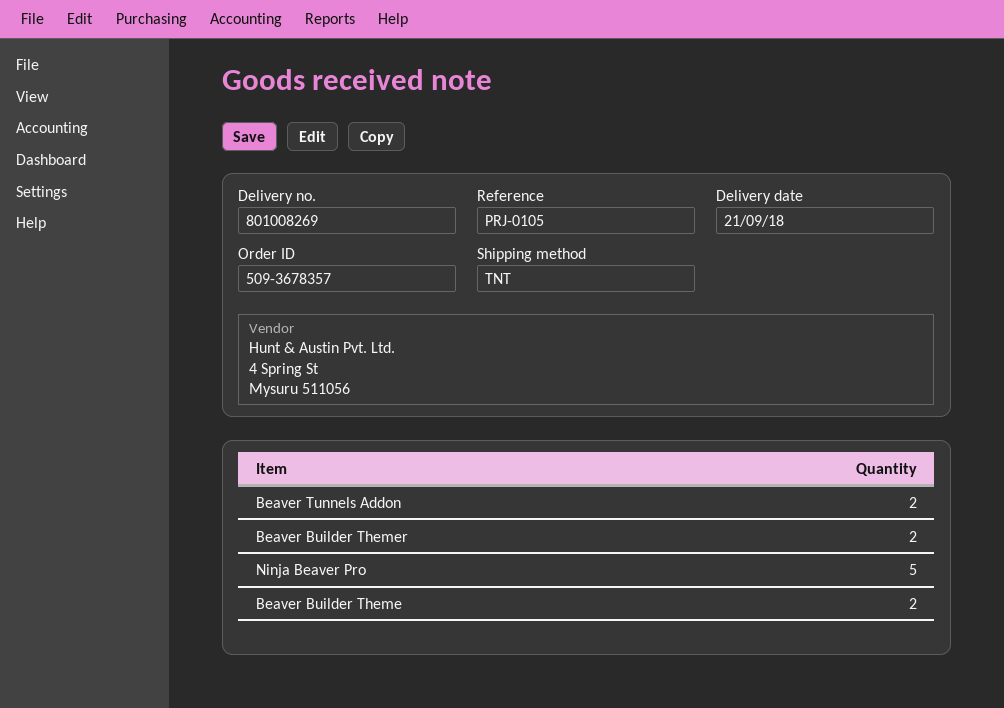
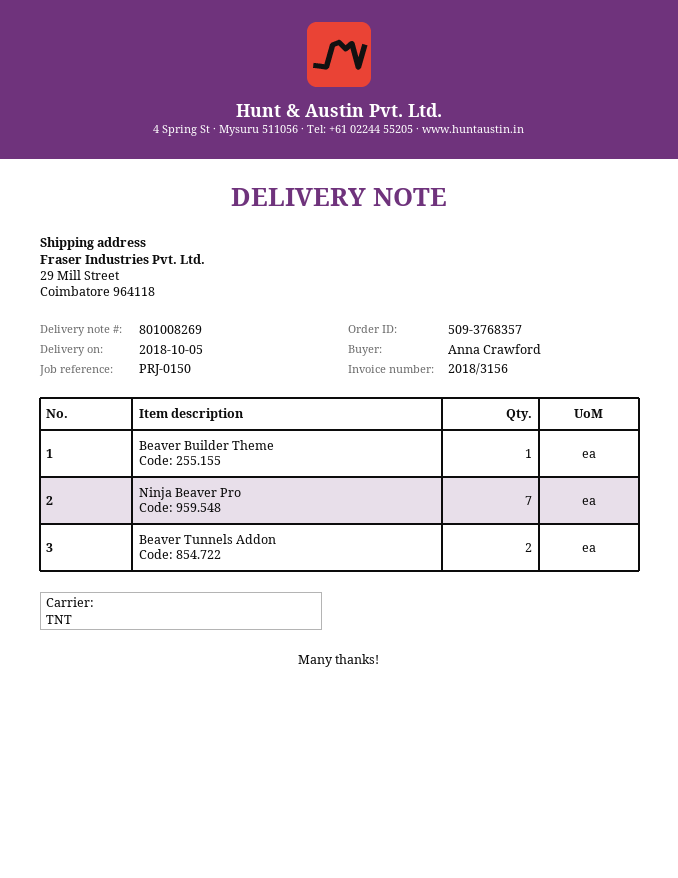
order number: 509-3678357 -> 509-3768357
delivery date: 2018-09-21 -> 2018-10-05
reference: PRJ-0105 -> PRJ-0150
Beaver Builder Themer: 2 -> none
Ninja Beaver Pro: 5 -> 7
Beaver Builder Theme: 2 -> 1

